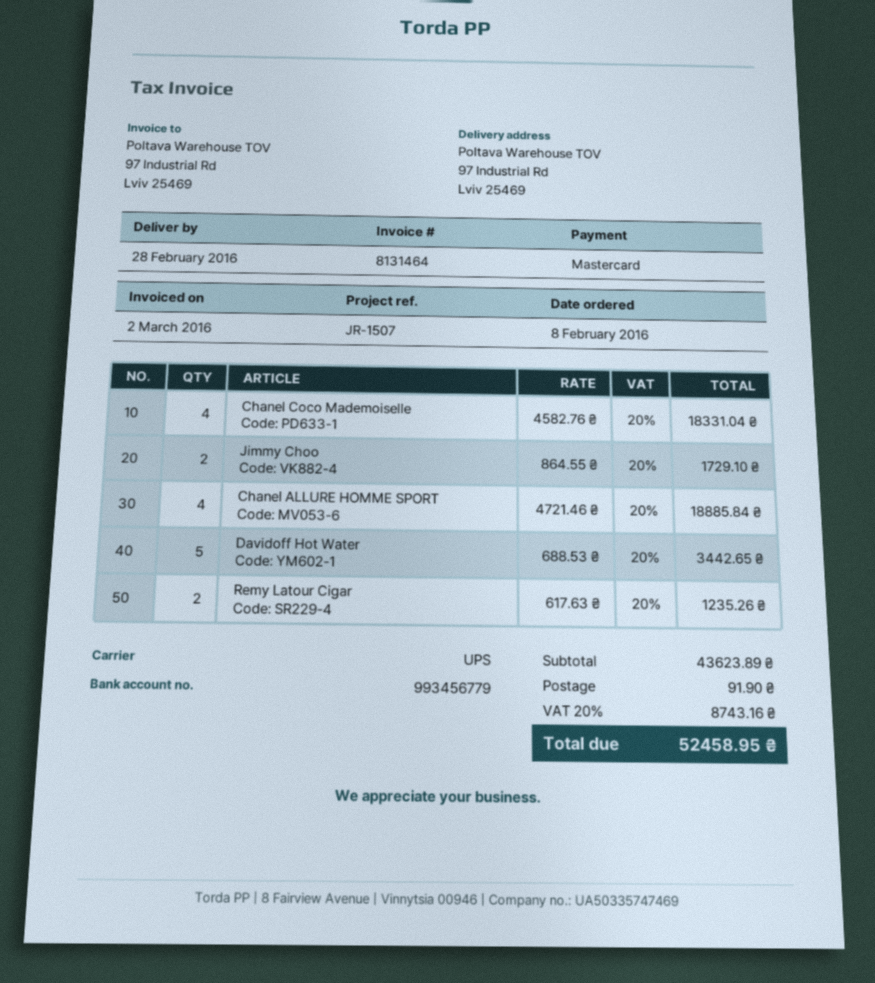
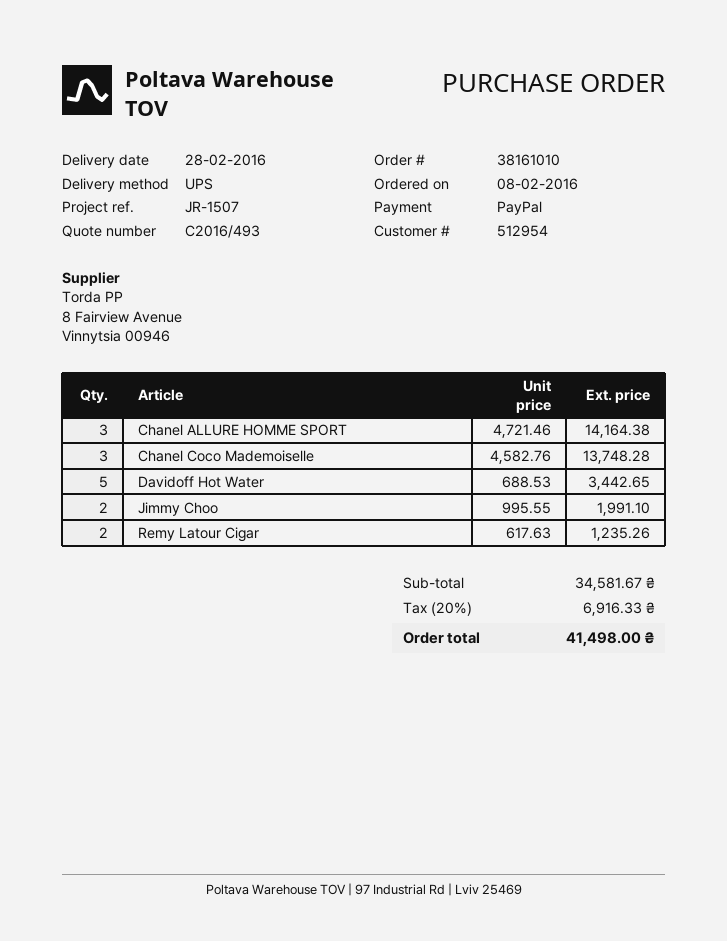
payment method: Mastercard -> PayPal
Chanel Coco Mademoiselle: 4 x 4582.76 = 18331.04 -> 3 x 4582.76 = 13748.28
Jimmy Choo: 2 x 864.55 = 1729.10 -> 2 x 995.55 = 1991.10
Chanel ALLURE HOMME SPORT: 4 x 4721.46 = 18885.84 -> 3 x 4721.46 = 14164.38
subtotal: 43623.89 -> 34581.67
shipping: 91.90 -> none
tax: 20% = 8743.16 -> 20% = 6916.33
total: 52458.95 -> 41498.00

